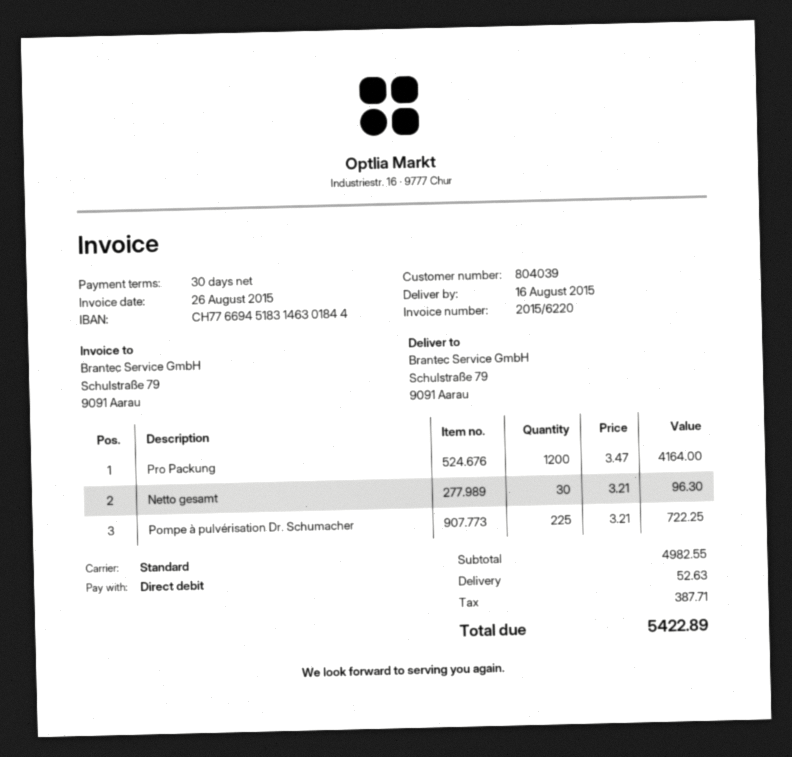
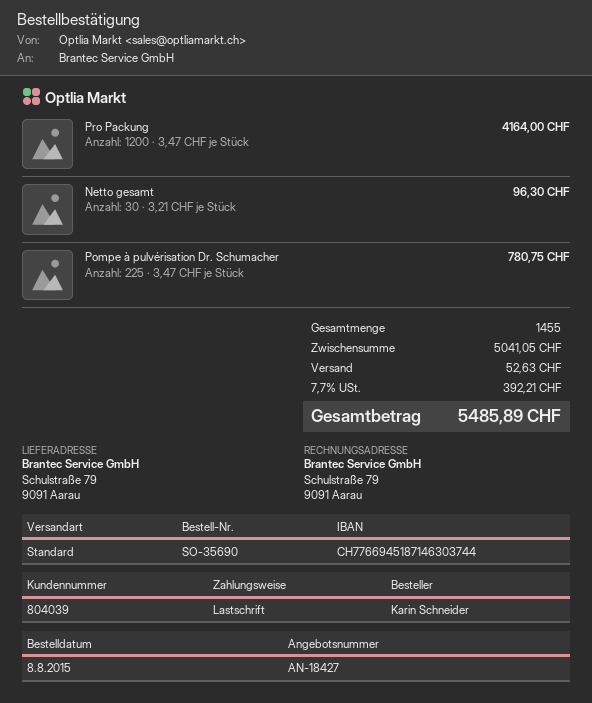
bank account: CH7766945183146301844 -> CH7766945187146303744
Pompe à pulvérisation Dr. Schumacher: 225 x 3.21 = 722.25 -> 225 x 3.47 = 780.75
subtotal: 4982.55 -> 5041.05
tax: 387.71 -> 392.21
total: 5422.89 -> 5485.89

